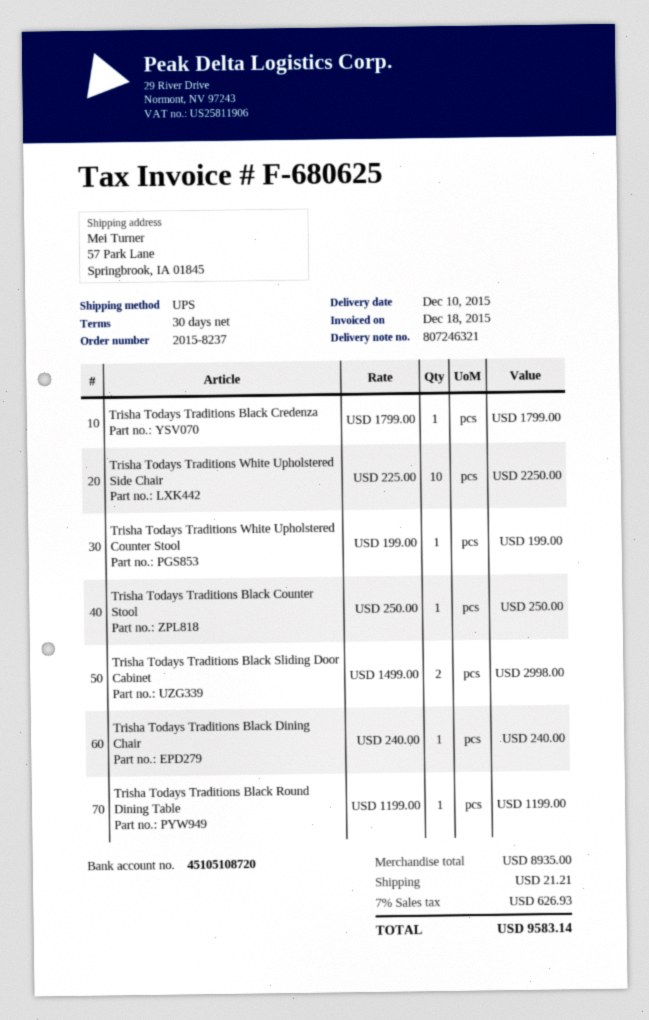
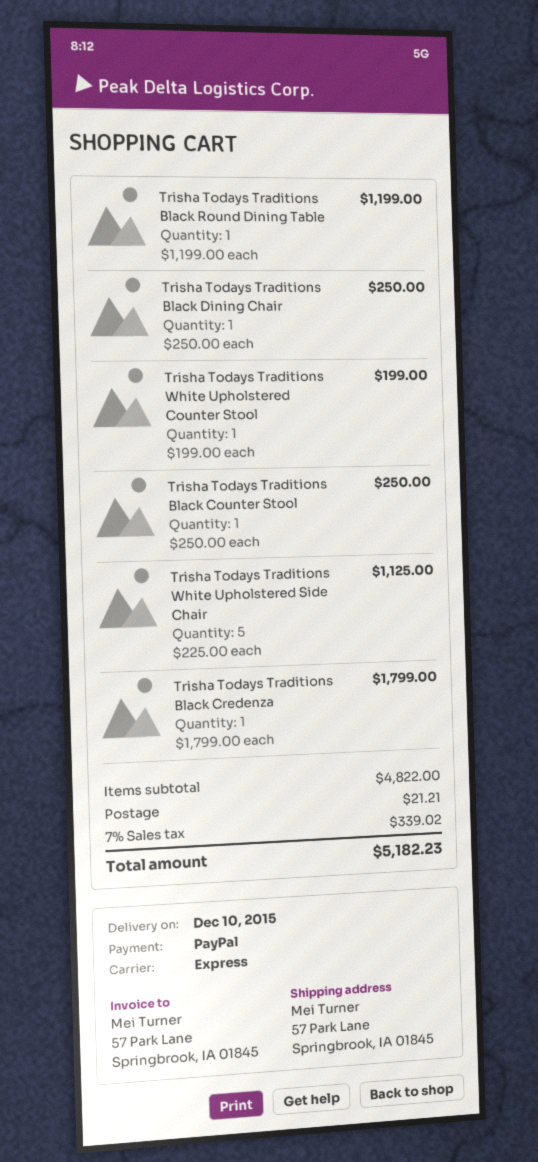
shipping method: UPS -> express
Trisha Todays Traditions White Upholstered Side Chair: 10 x 225.00 = 2250.00 -> 5 x 225.00 = 1125.00
Trisha Todays Traditions Black Sliding Door Cabinet: 2 x 1499.00 = 2998.00 -> none
Trisha Todays Traditions Black Dining Chair: 1 x 240.00 = 240.00 -> 1 x 250.00 = 250.00
subtotal: 8935.00 -> 4822.00
tax: 7% = 626.93 -> 7% = 339.02
total: 9583.14 -> 5182.23

